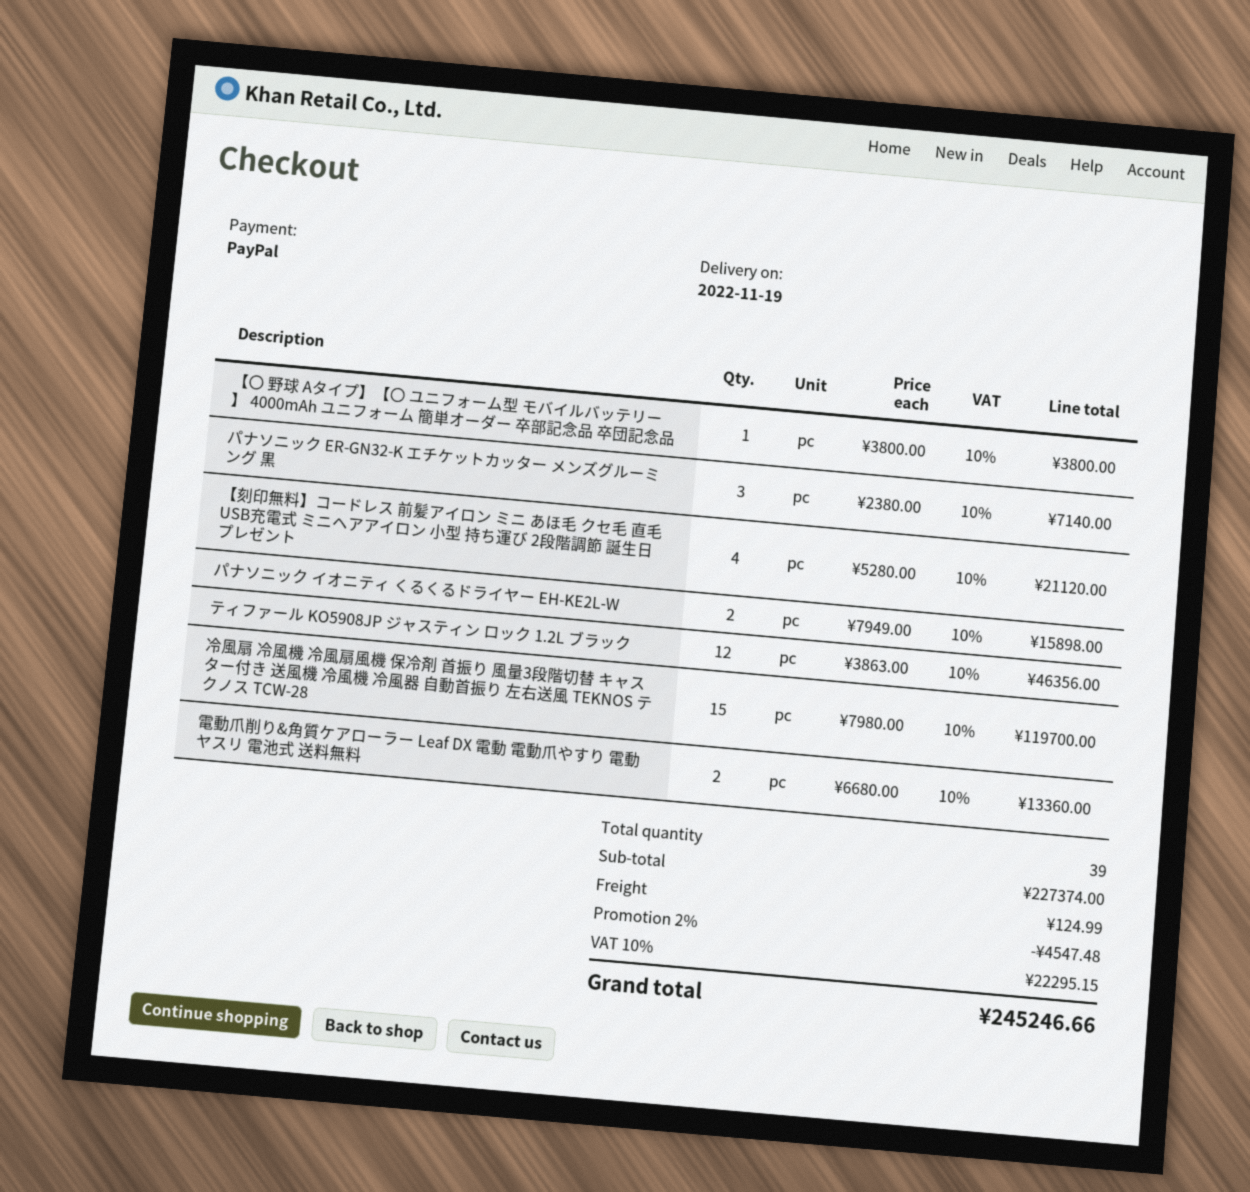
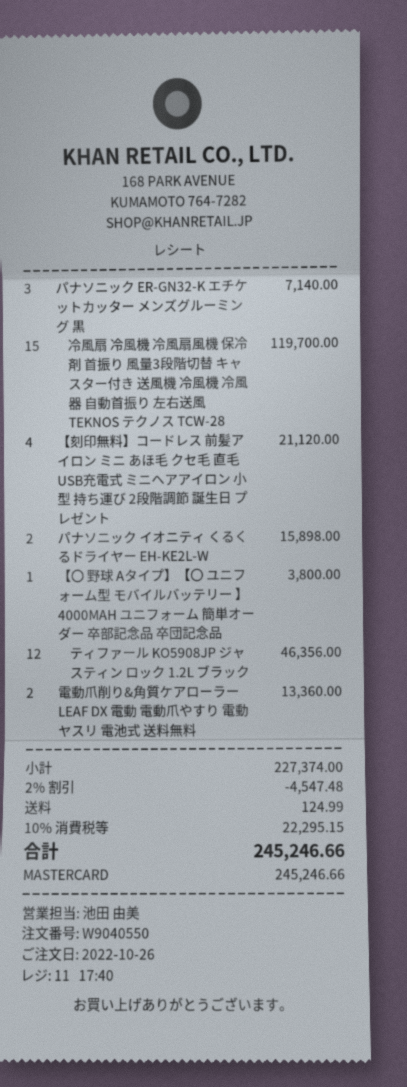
payment method: PayPal -> Mastercard

